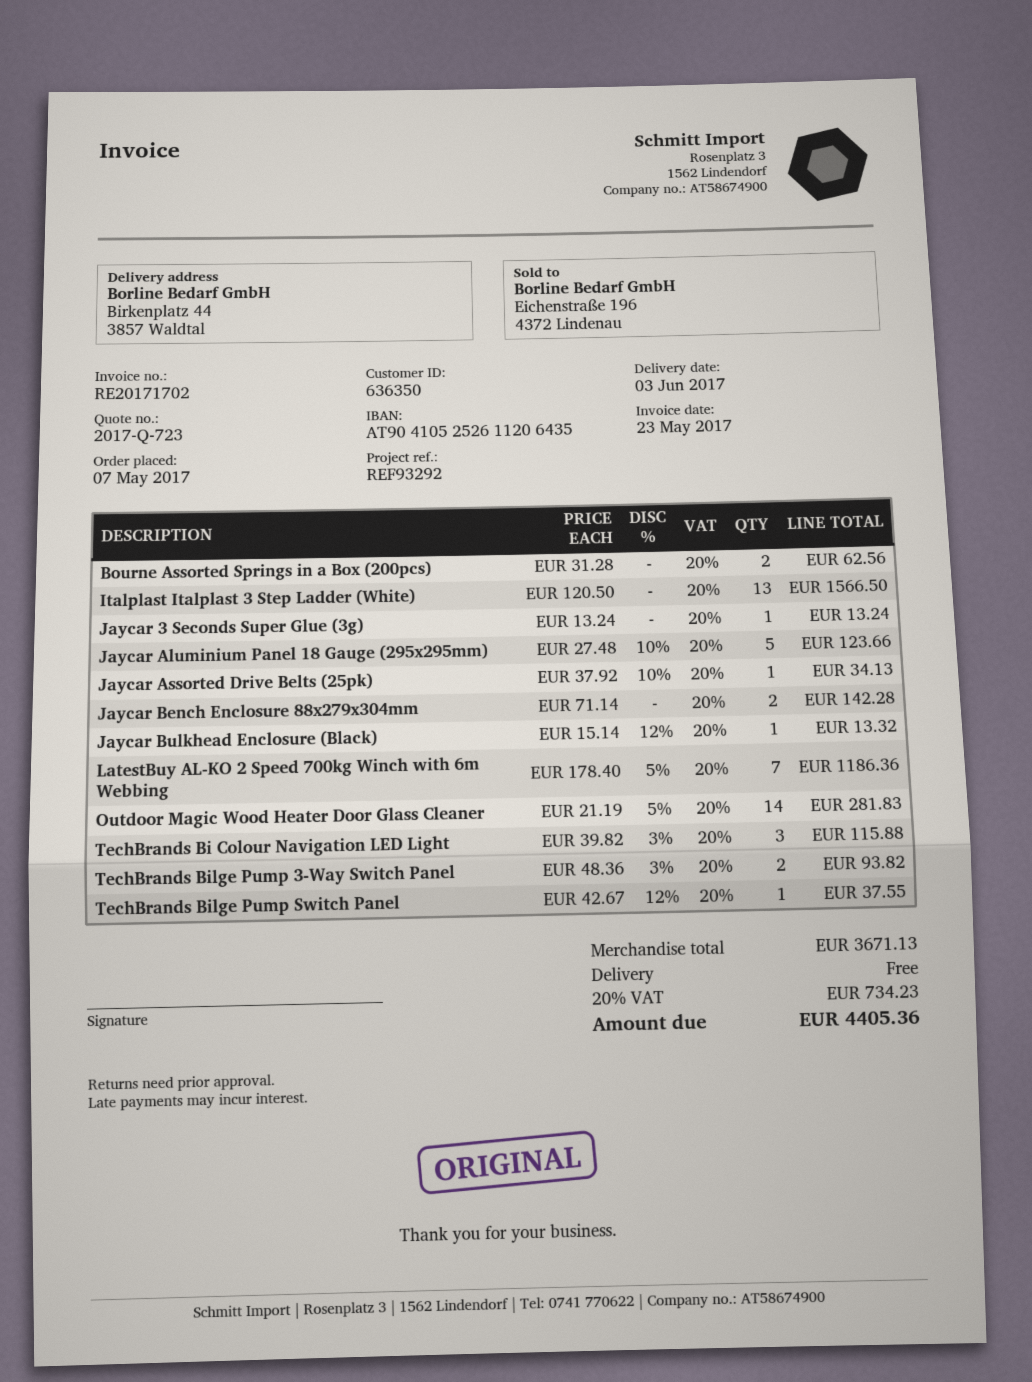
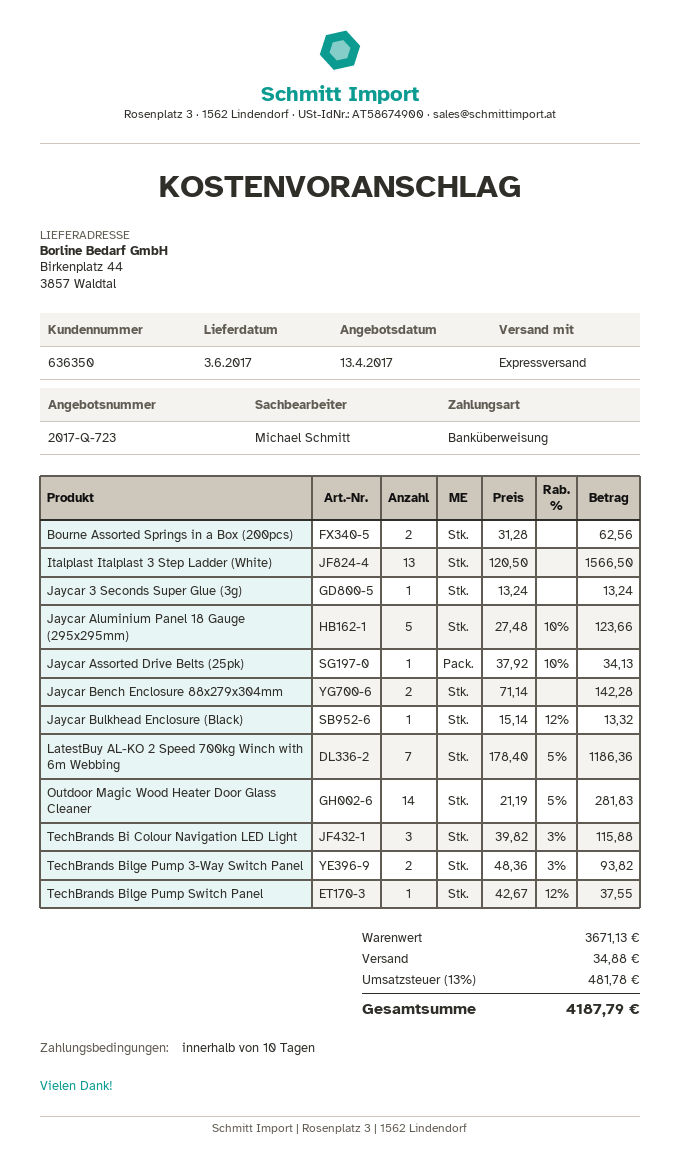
shipping: 0.00 -> 34.88
tax: 20% = 734.23 -> 13% = 481.78
total: 4405.36 -> 4187.79

